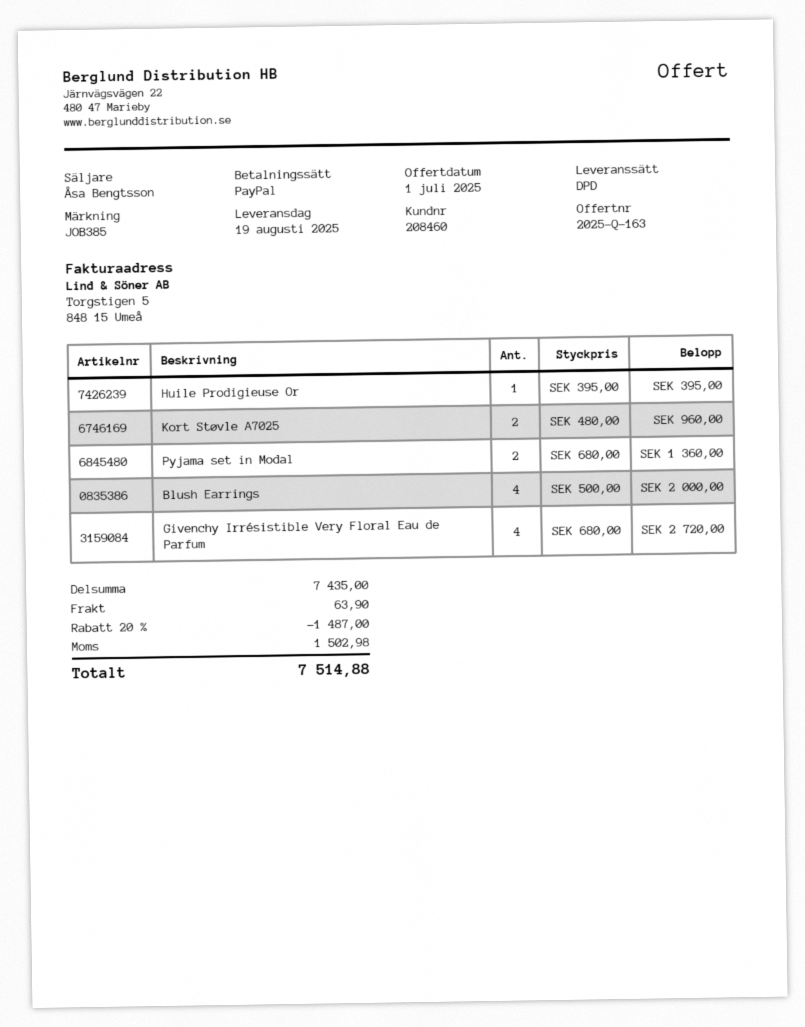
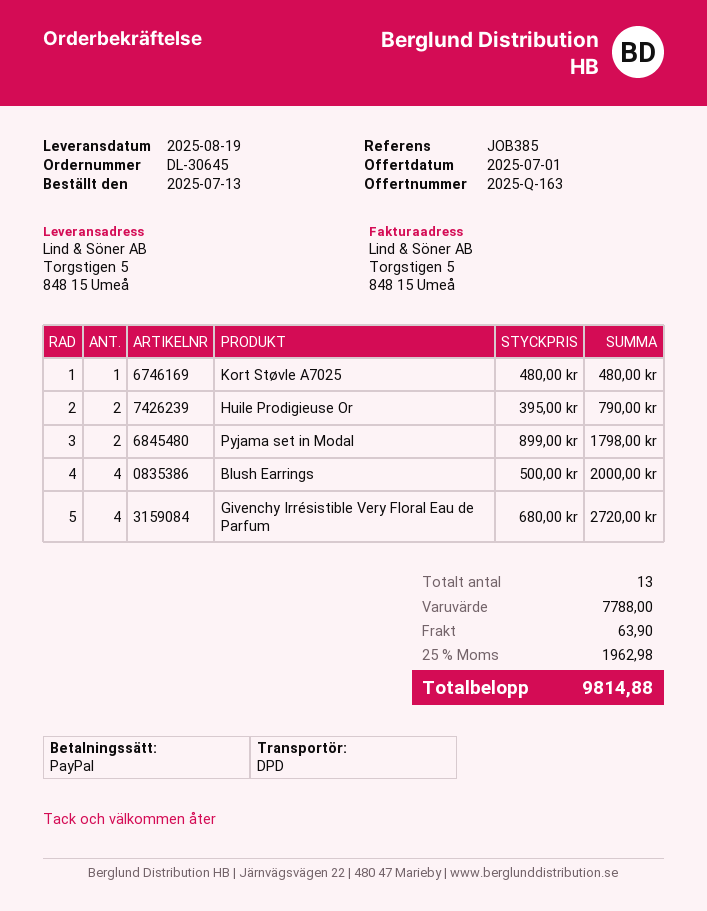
Huile Prodigieuse Or: 1 x 395.00 = 395.00 -> 2 x 395.00 = 790.00
Kort Støvle A7025: 2 x 480.00 = 960.00 -> 1 x 480.00 = 480.00
Pyjama set in Modal: 2 x 680.00 = 1360.00 -> 2 x 899.00 = 1798.00
subtotal: 7435.00 -> 7788.00
discount: 20% = 1487.00 -> none
tax: 1502.98 -> 1962.98
total: 7514.88 -> 9814.88

